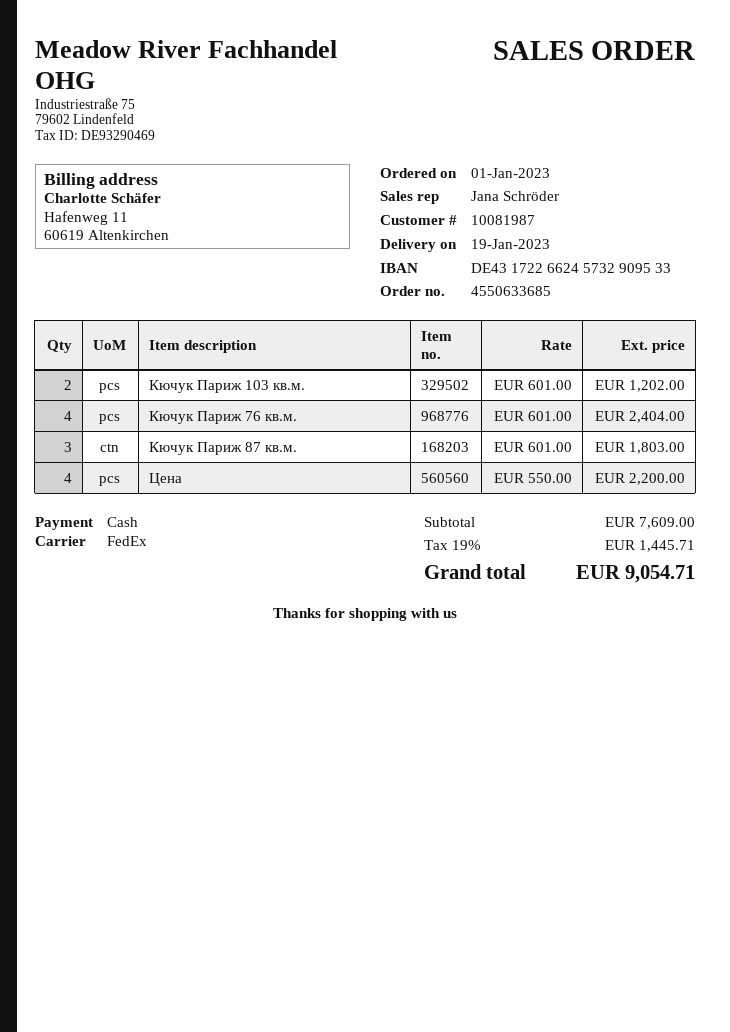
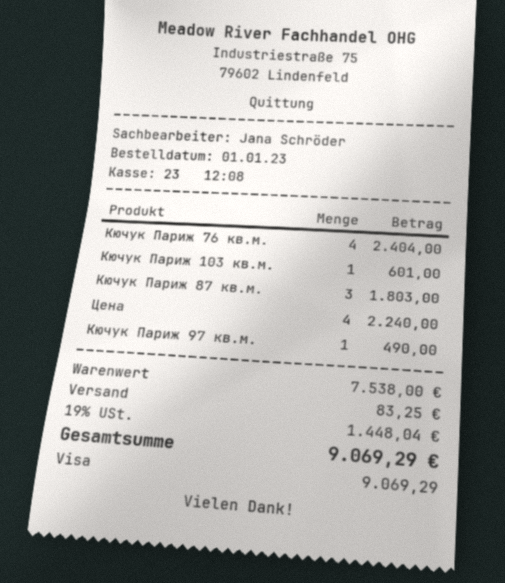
payment method: cash -> Visa
Кючук Париж 103 кв.м.: 2 for 1202.00 -> 1 for 601.00
Цена: 4 for 2200.00 -> 4 for 2240.00
Кючук Париж 97 кв.м.: none -> 1 for 490.00
subtotal: 7609.00 -> 7538.00
shipping: none -> 83.25
tax: 19% = 1445.71 -> 19% = 1448.04
total: 9054.71 -> 9069.29

